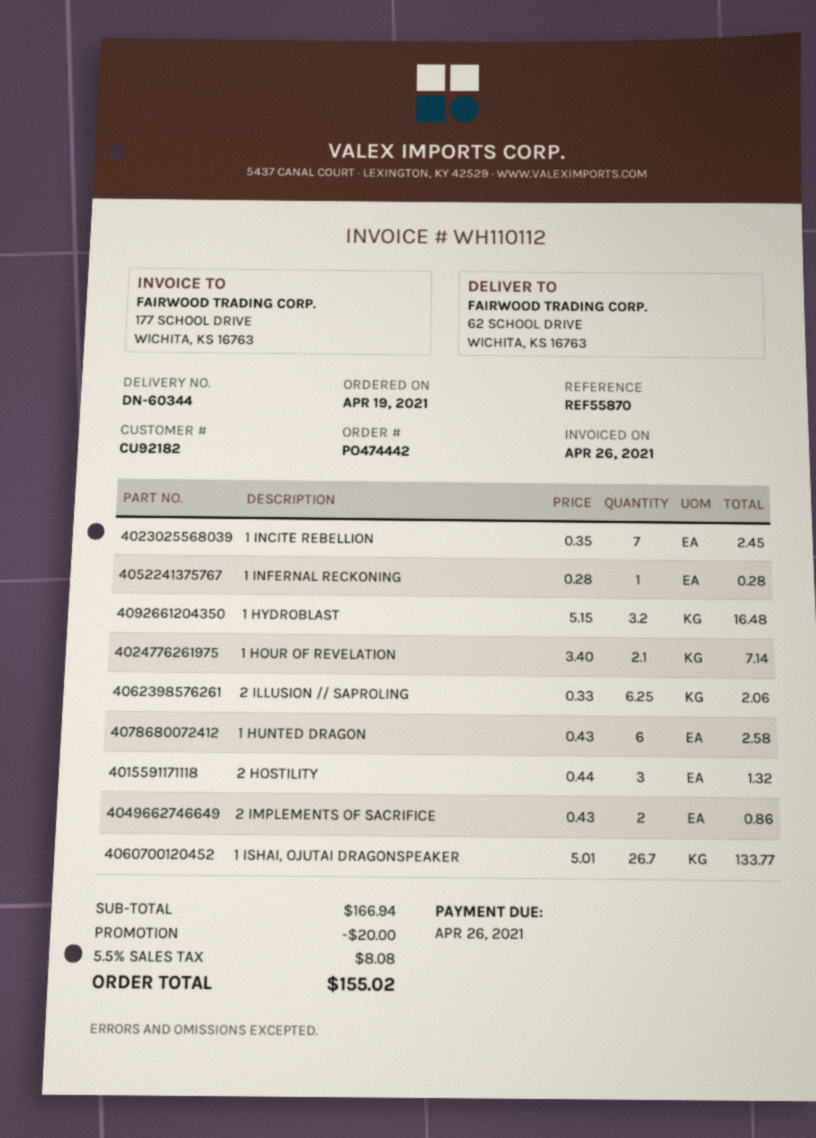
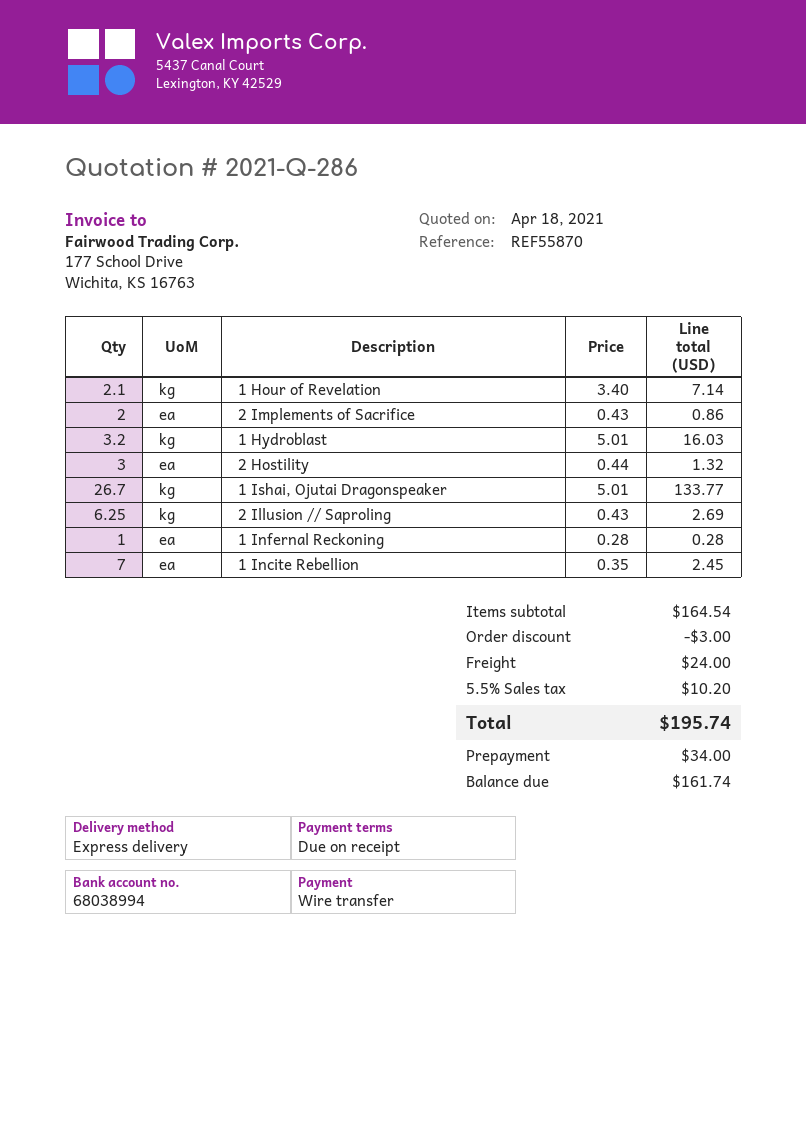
1 HYDROBLAST: 3.2 x 5.15 = 16.48 -> 3.2 x 5.01 = 16.03
2 ILLUSION // SAPROLING: 6.25 x 0.33 = 2.06 -> 6.25 x 0.43 = 2.69
1 HUNTED DRAGON: 6 x 0.43 = 2.58 -> none
subtotal: 166.94 -> 164.54
discount: 20.00 -> 3.00
shipping: none -> 24.00
tax: 5.5% = 8.08 -> 5.5% = 10.20
total: 155.02 -> 195.74

